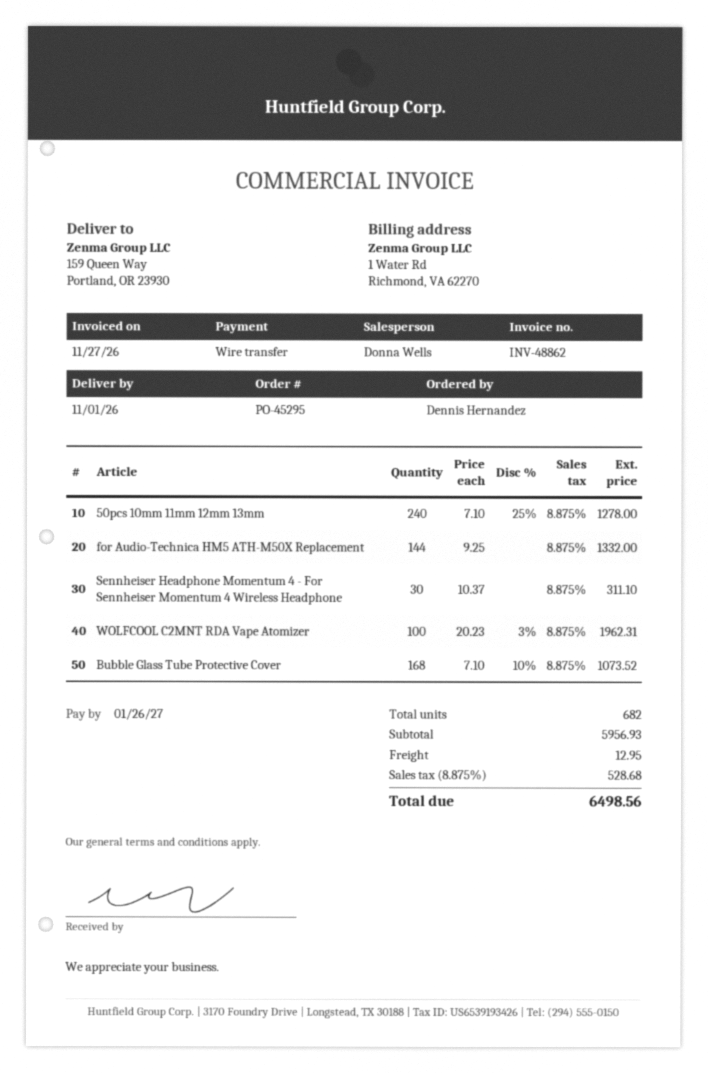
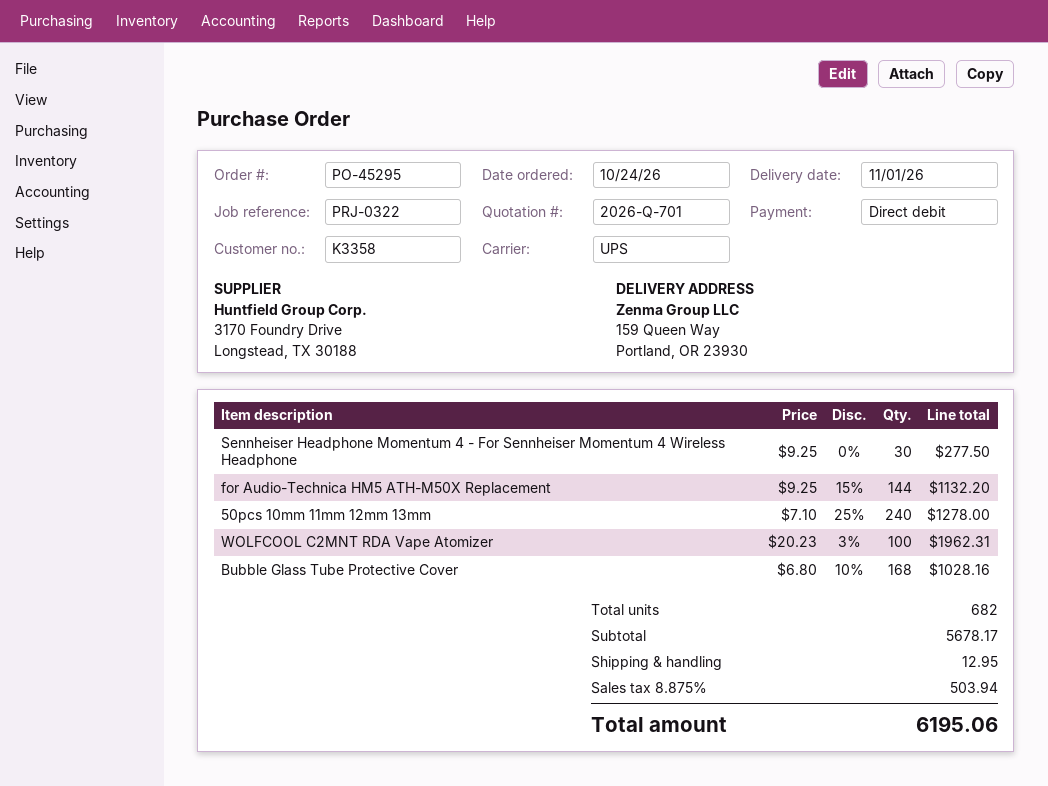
payment method: bank transfer -> direct debit
for Audio-Technica HM5 ATH-M50X Replacement: 144 x 9.25 = 1332.00 -> 144 x 9.25 - 15% = 1132.20
Sennheiser Headphone Momentum 4 - For Sennheiser Momentum 4 Wireless Headphone: 30 x 10.37 = 311.10 -> 30 x 9.25 = 277.50
Bubble Glass Tube Protective Cover: 168 x 7.10 - 10% = 1073.52 -> 168 x 6.80 - 10% = 1028.16
subtotal: 5956.93 -> 5678.17
tax: 8.875% = 528.68 -> 8.875% = 503.94
total: 6498.56 -> 6195.06

